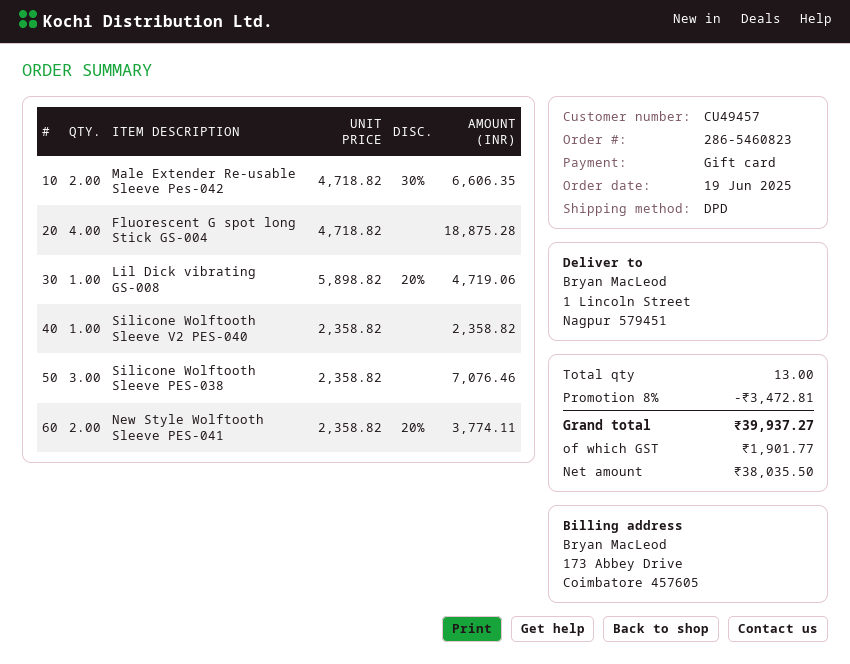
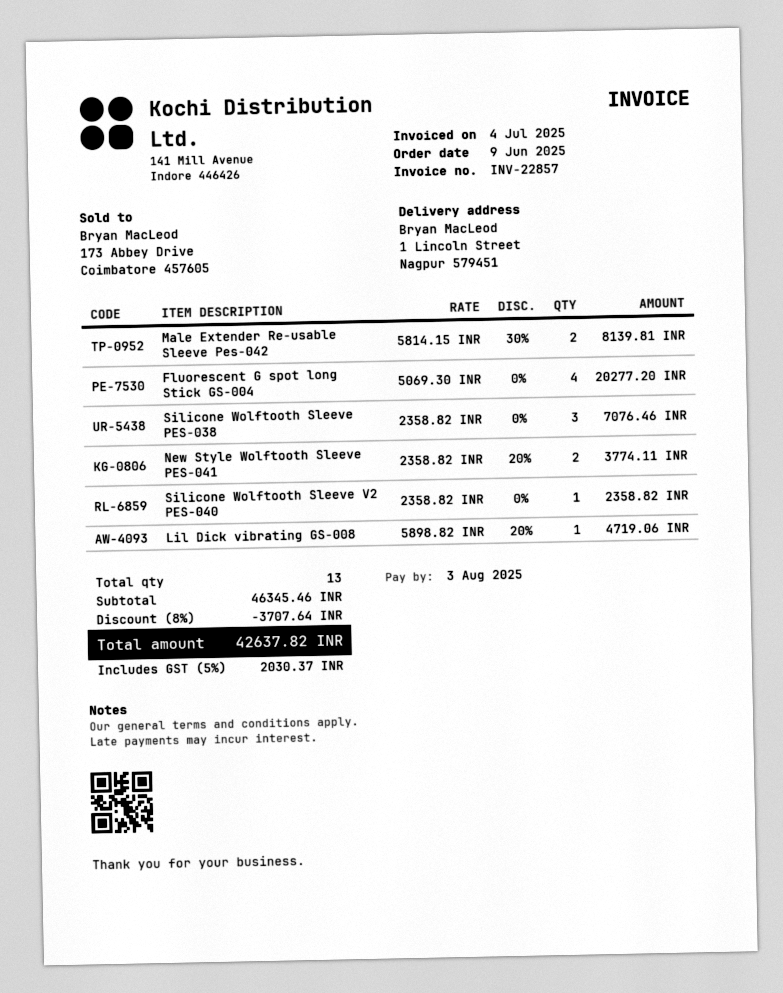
order date: 2025-06-19 -> 2025-06-09
Male Extender Re-usable Sleeve Pes-042: 2 x 4718.82 - 30% = 6606.35 -> 2 x 5814.15 - 30% = 8139.81
Fluorescent G spot long Stick GS-004: 4 x 4718.82 = 18875.28 -> 4 x 5069.30 = 20277.20
discount: 8% = 3472.81 -> 8% = 3707.64
tax: 1901.77 -> 2030.37
total: 39937.27 -> 42637.82

